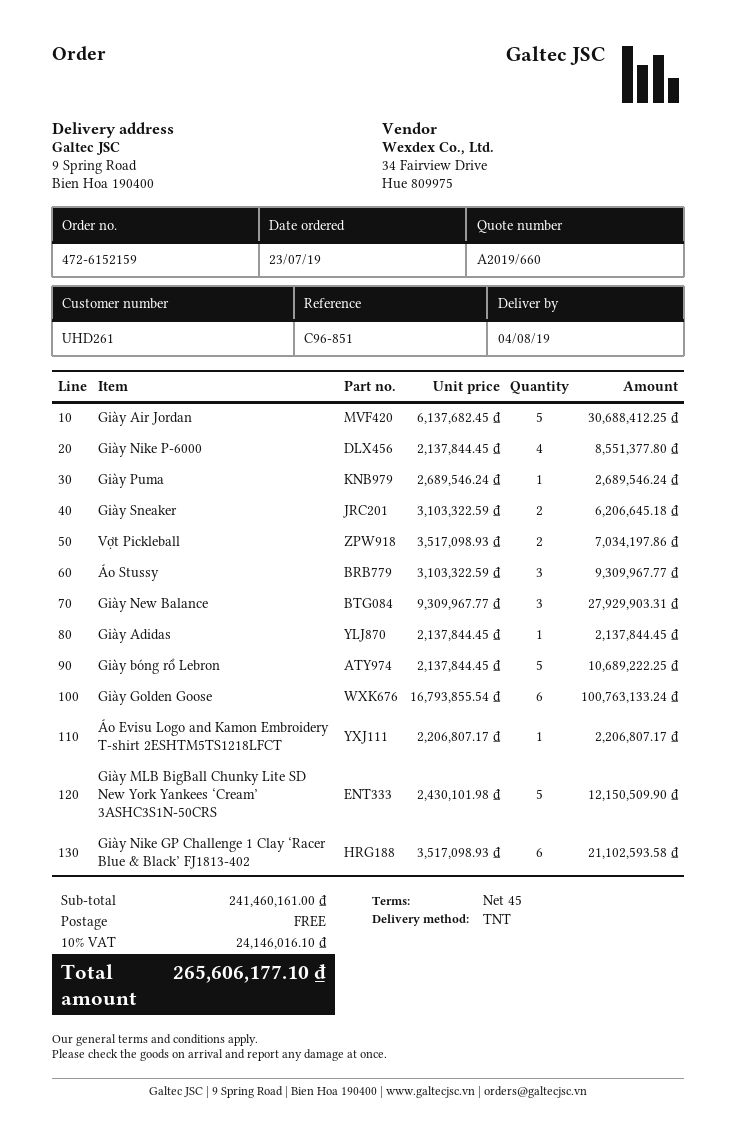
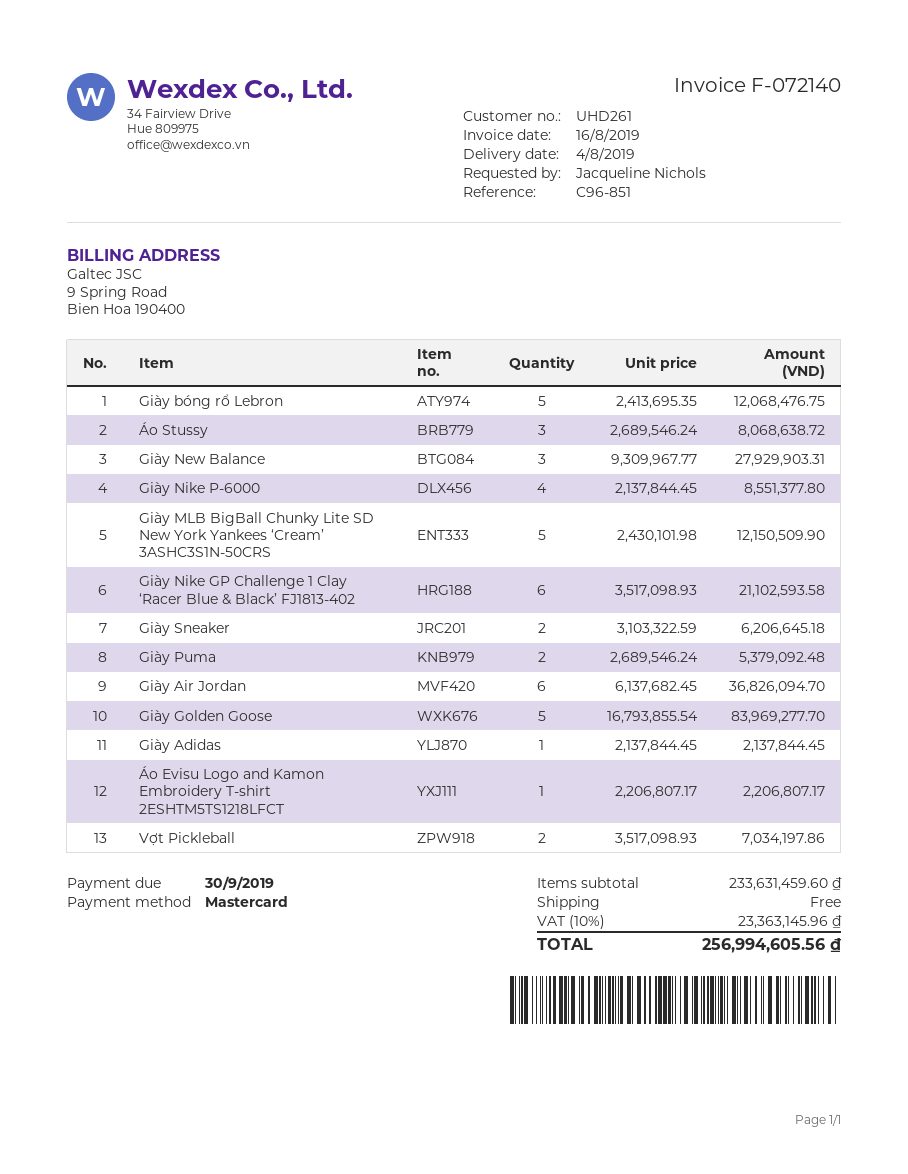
Giày Air Jordan: 5 x 6137682.45 = 30688412.25 -> 6 x 6137682.45 = 36826094.70
Giày Puma: 1 x 2689546.24 = 2689546.24 -> 2 x 2689546.24 = 5379092.48
Áo Stussy: 3 x 3103322.59 = 9309967.77 -> 3 x 2689546.24 = 8068638.72
Giày bóng rổ Lebron: 5 x 2137844.45 = 10689222.25 -> 5 x 2413695.35 = 12068476.75
Giày Golden Goose: 6 x 16793855.54 = 100763133.24 -> 5 x 16793855.54 = 83969277.70
subtotal: 241460161.00 -> 233631459.60
tax: 10% = 24146016.10 -> 10% = 23363145.96
total: 265606177.10 -> 256994605.56

